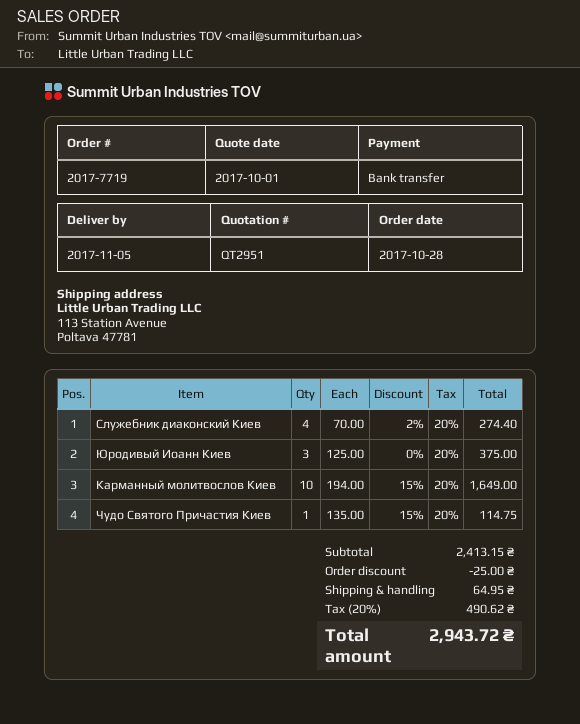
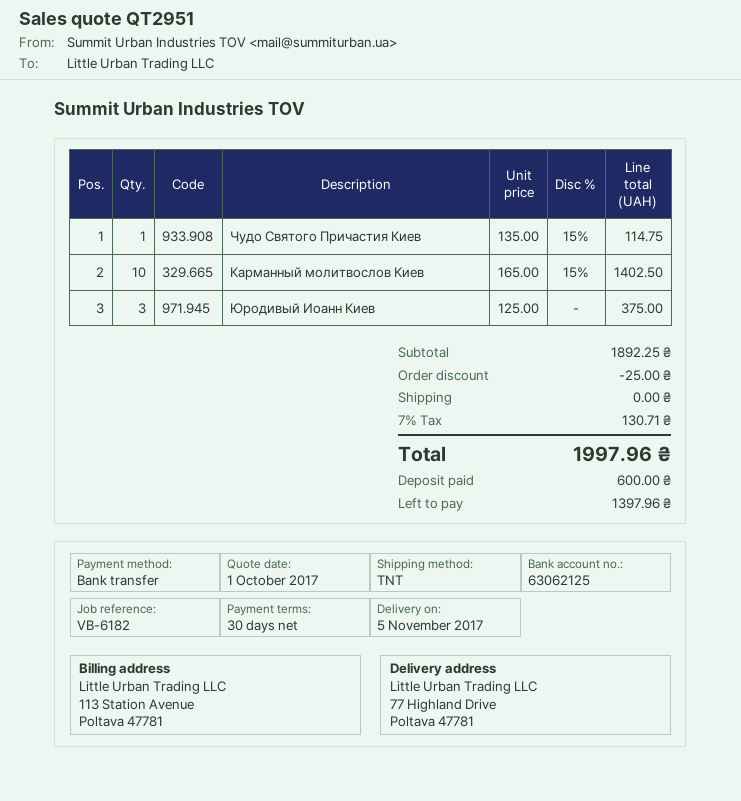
ship to: 113 Station Avenue, Poltava 47781 -> 77 Highland Drive, Poltava 47781
Служебник диаконский Киев: 4 x 70.00 - 2% = 274.40 -> none
Карманный молитвослов Киев: 10 x 194.00 - 15% = 1649.00 -> 10 x 165.00 - 15% = 1402.50
subtotal: 2413.15 -> 1892.25
shipping: 64.95 -> 0.00
tax: 20% = 490.62 -> 7% = 130.71
total: 2943.72 -> 1997.96

